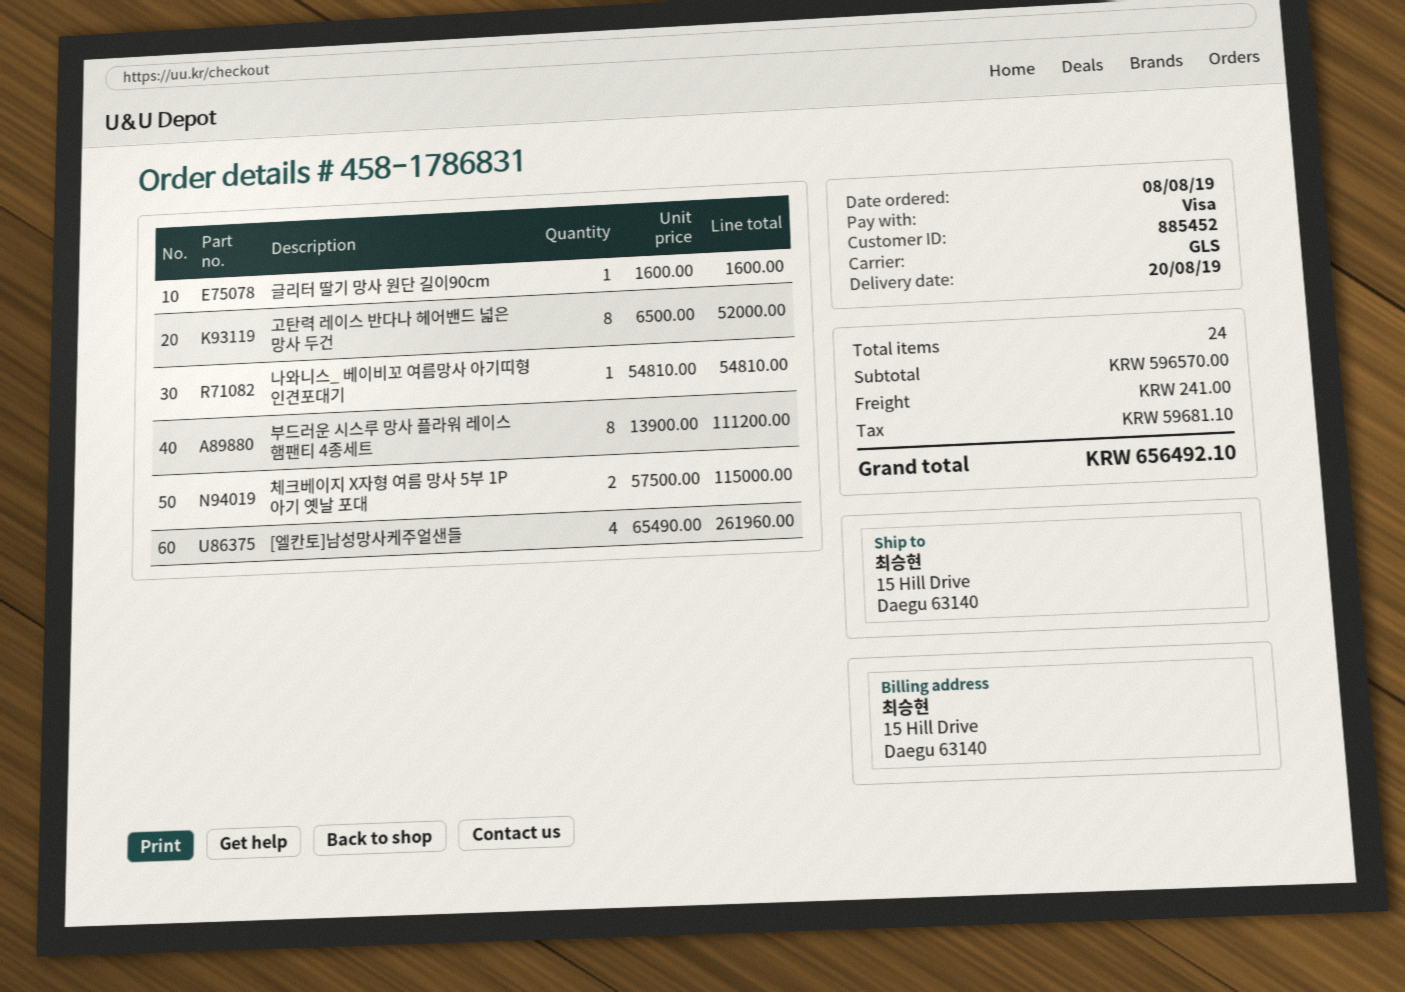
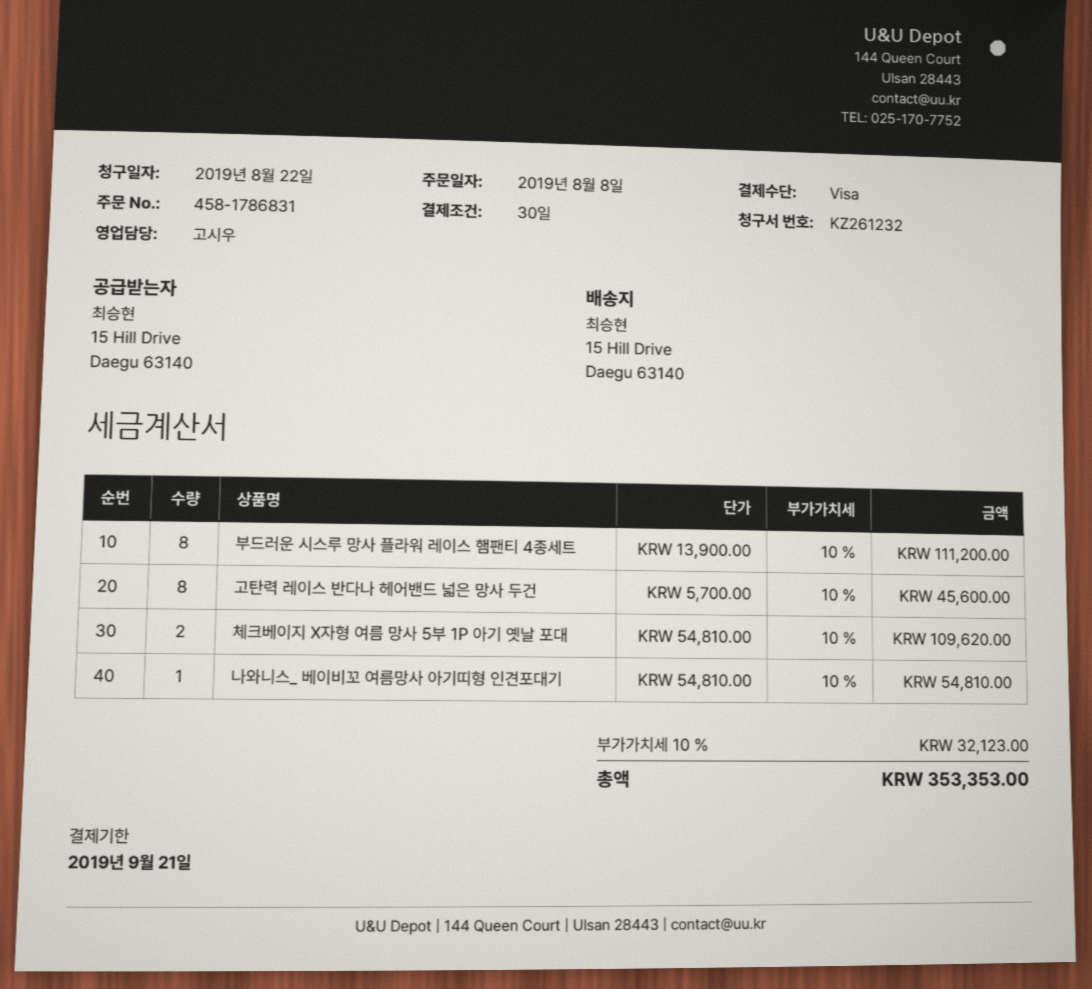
글리터 딸기 망사 원단 길이90cm: 1 x 1600.00 = 1600.00 -> none
고탄력 레이스 반다나 헤어밴드 넓은 망사 두건: 8 x 6500.00 = 52000.00 -> 8 x 5700.00 = 45600.00
체크베이지 X자형 여름 망사 5부 1P 아기 옛날 포대: 2 x 57500.00 = 115000.00 -> 2 x 54810.00 = 109620.00
[엘칸토]남성망사케주얼샌들: 4 x 65490.00 = 261960.00 -> none
shipping: 241.00 -> none
tax: 59681.10 -> 32123.00
total: 656492.10 -> 353353.00

